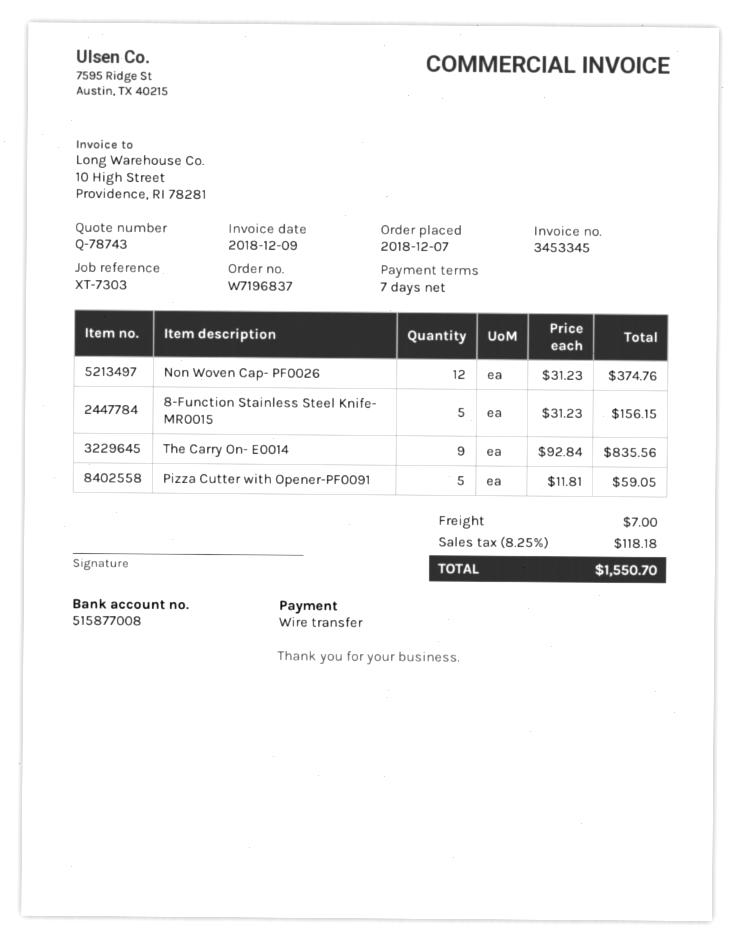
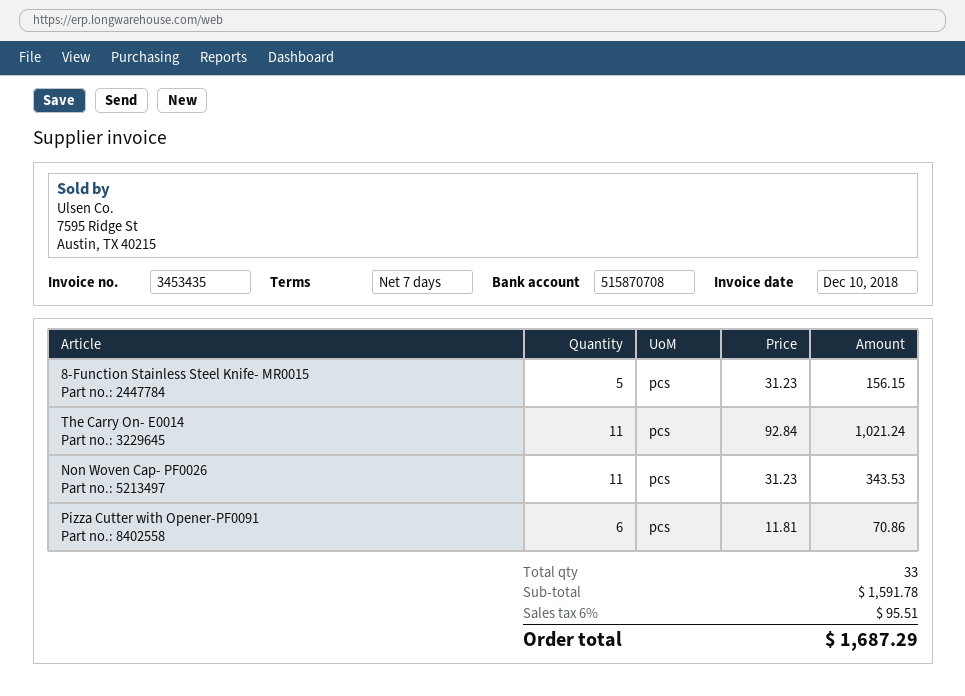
invoice number: 3453345 -> 3453435
invoice date: 2018-12-09 -> 2018-12-10
bank account: 515877008 -> 515870708
Non Woven Cap- PF0026: 12 x 31.23 = 374.76 -> 11 x 31.23 = 343.53
The Carry On- E0014: 9 x 92.84 = 835.56 -> 11 x 92.84 = 1021.24
Pizza Cutter with Opener-PF0091: 5 x 11.81 = 59.05 -> 6 x 11.81 = 70.86
shipping: 7.00 -> none
tax: 8.25% = 118.18 -> 6% = 95.51
total: 1550.70 -> 1687.29

